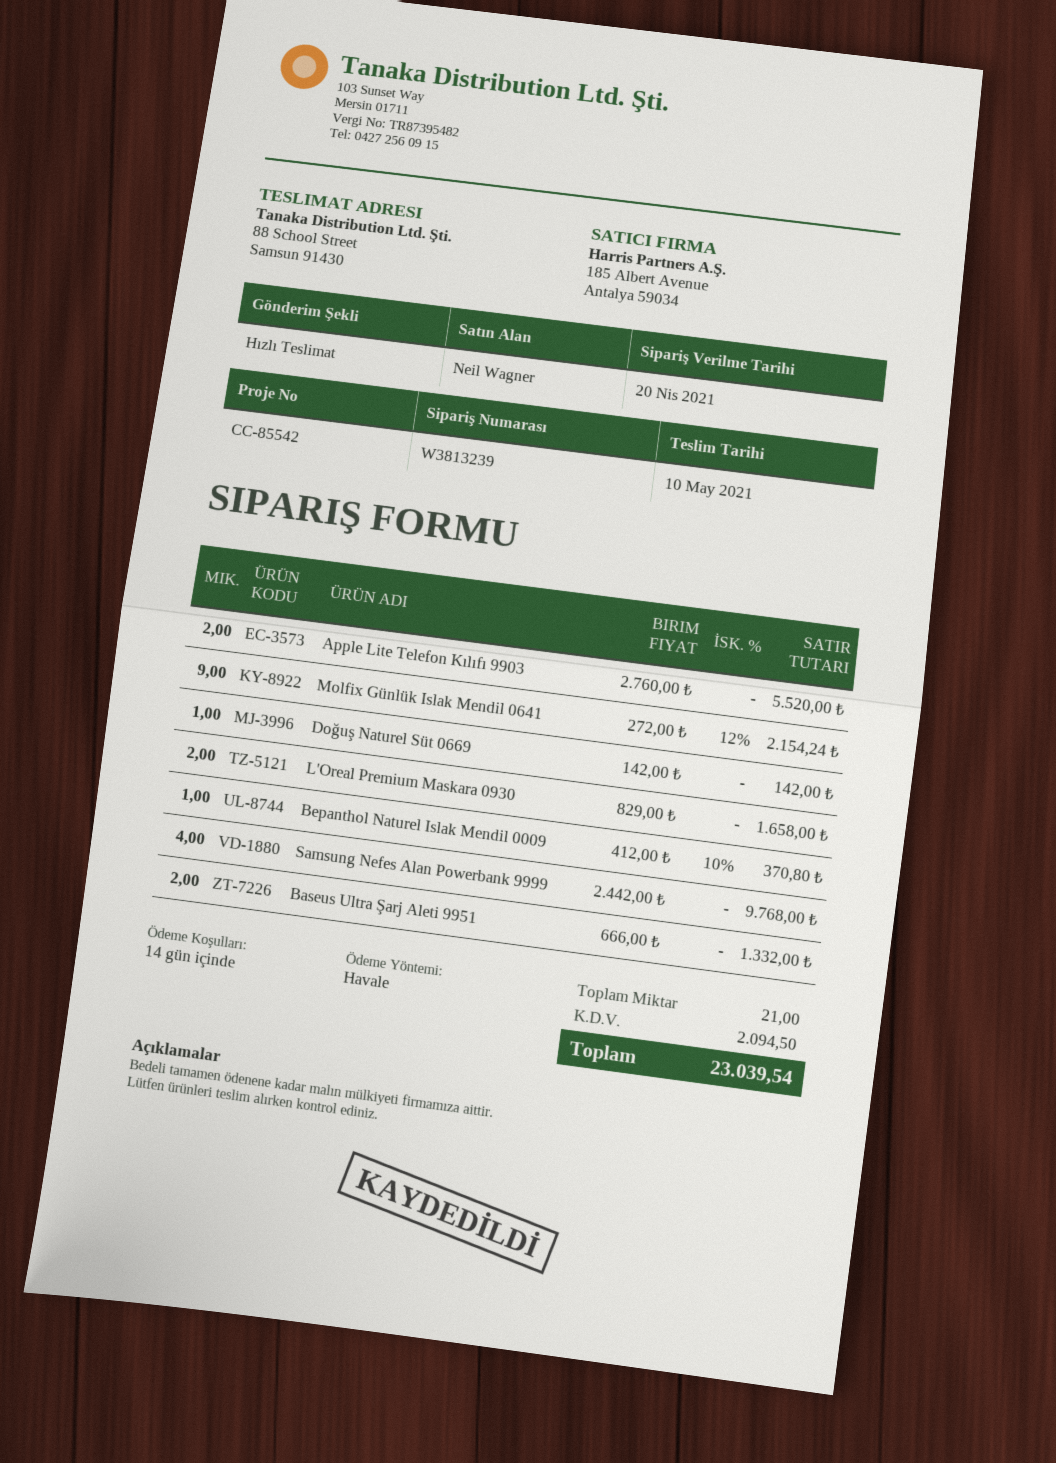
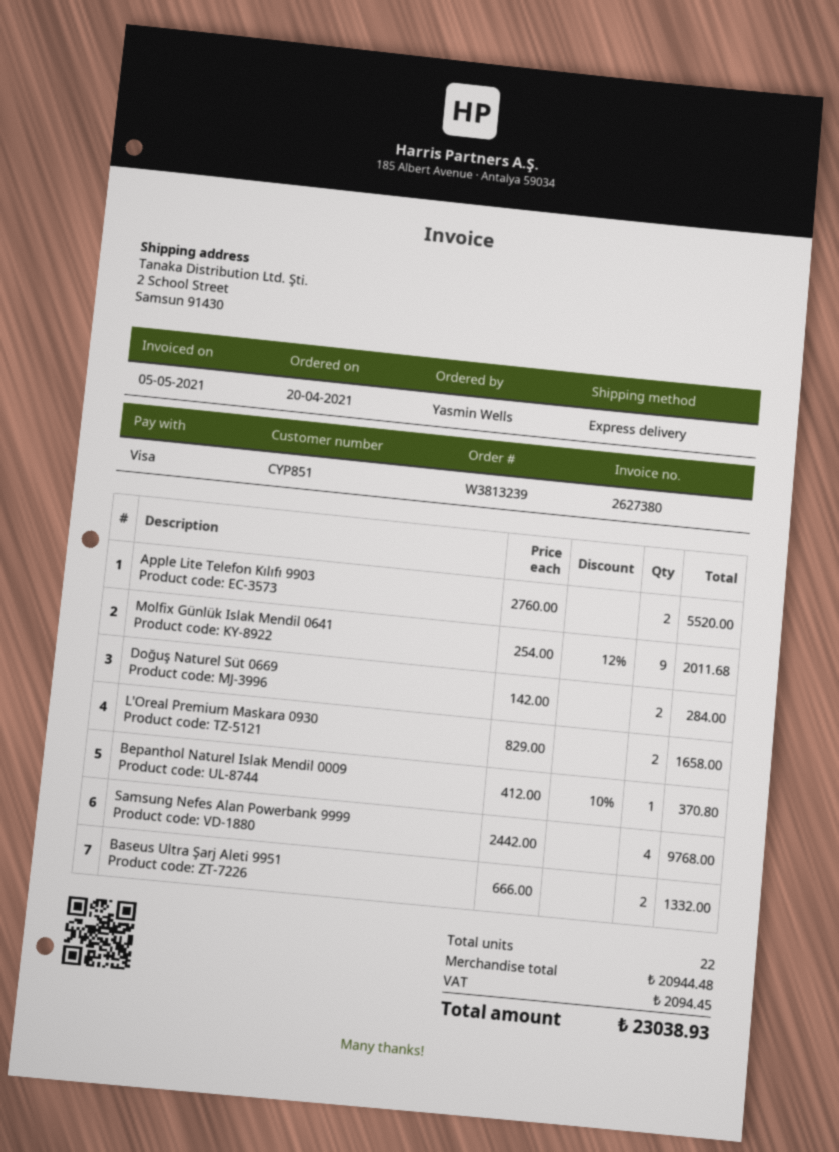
ordered by: Neil Wagner -> Yasmin Wells
payment method: bank transfer -> Visa
ship to: 88 School Street, Samsun 91430 -> 2 School Street, Samsun 91430
Molfix Günlük Islak Mendil 0641: 9 x 272.00 - 12% = 2154.24 -> 9 x 254.00 - 12% = 2011.68
Doğuş Naturel Süt 0669: 1 x 142.00 = 142.00 -> 2 x 142.00 = 284.00
total quantity: 21 -> 22
tax: 2094.50 -> 2094.45
total: 23039.54 -> 23038.93

